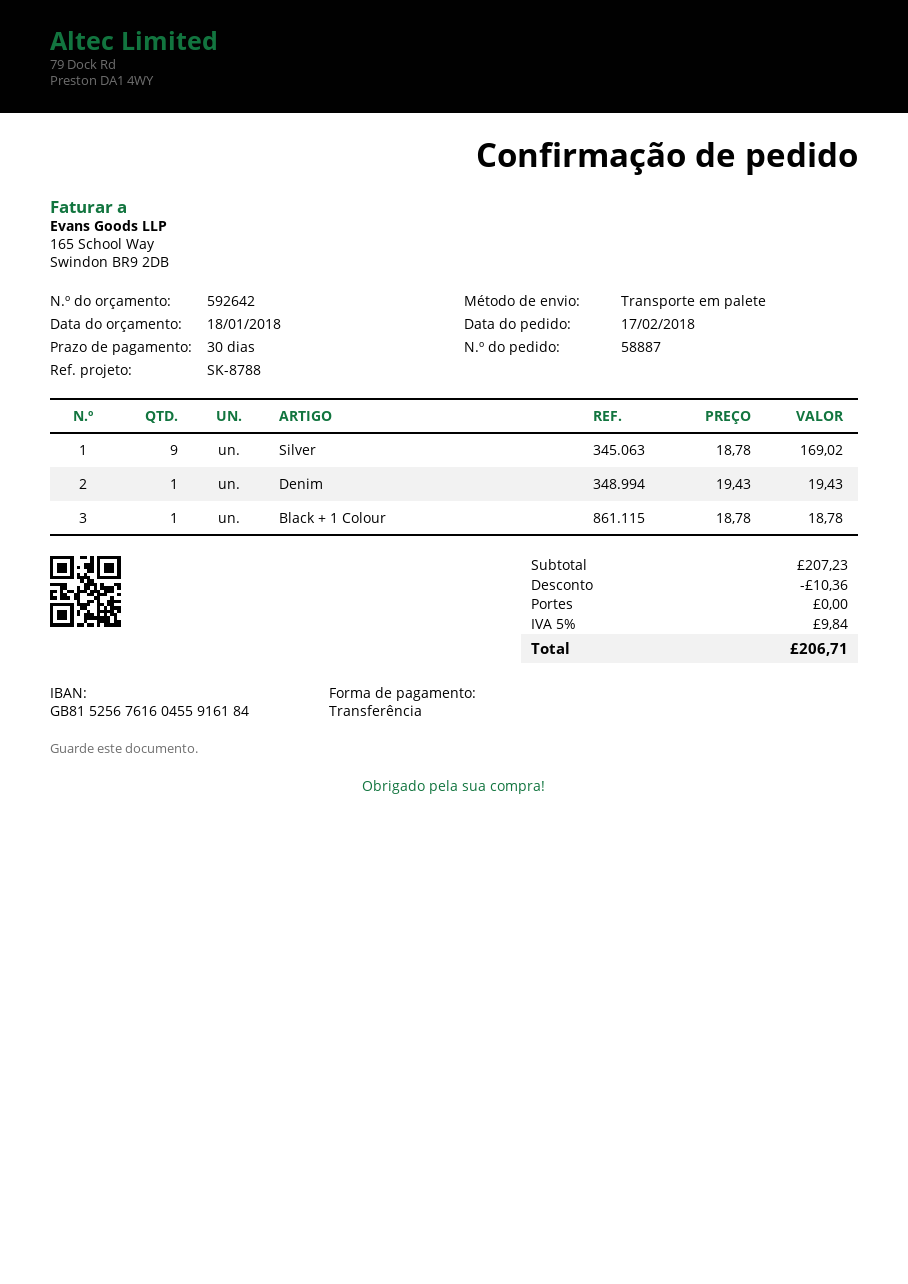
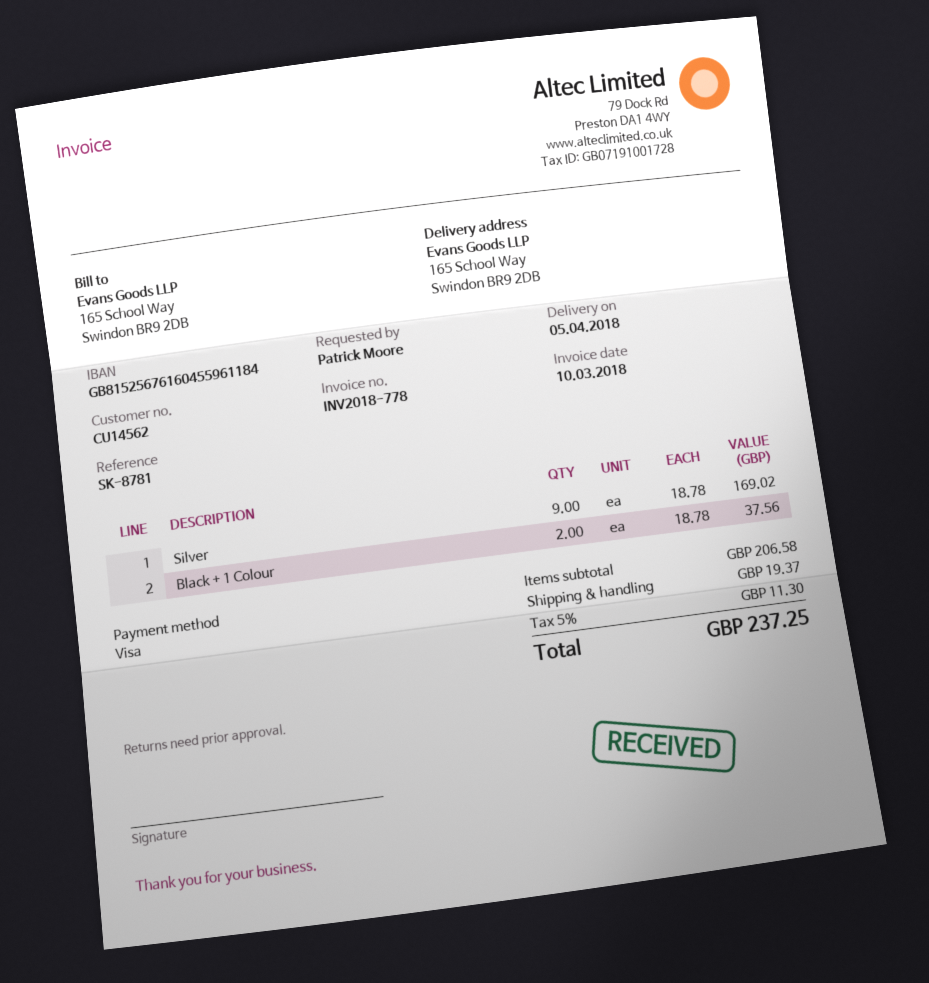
reference: SK-8788 -> SK-8781
payment method: bank transfer -> Visa
bank account: GB81525676160455916184 -> GB81525676160455961184
Denim: 1 x 19.43 = 19.43 -> none
Black + 1 Colour: 1 x 18.78 = 18.78 -> 2 x 18.78 = 37.56
subtotal: 207.23 -> 206.58
discount: 10.36 -> none
shipping: 0.00 -> 19.37
tax: 5% = 9.84 -> 5% = 11.30
total: 206.71 -> 237.25

